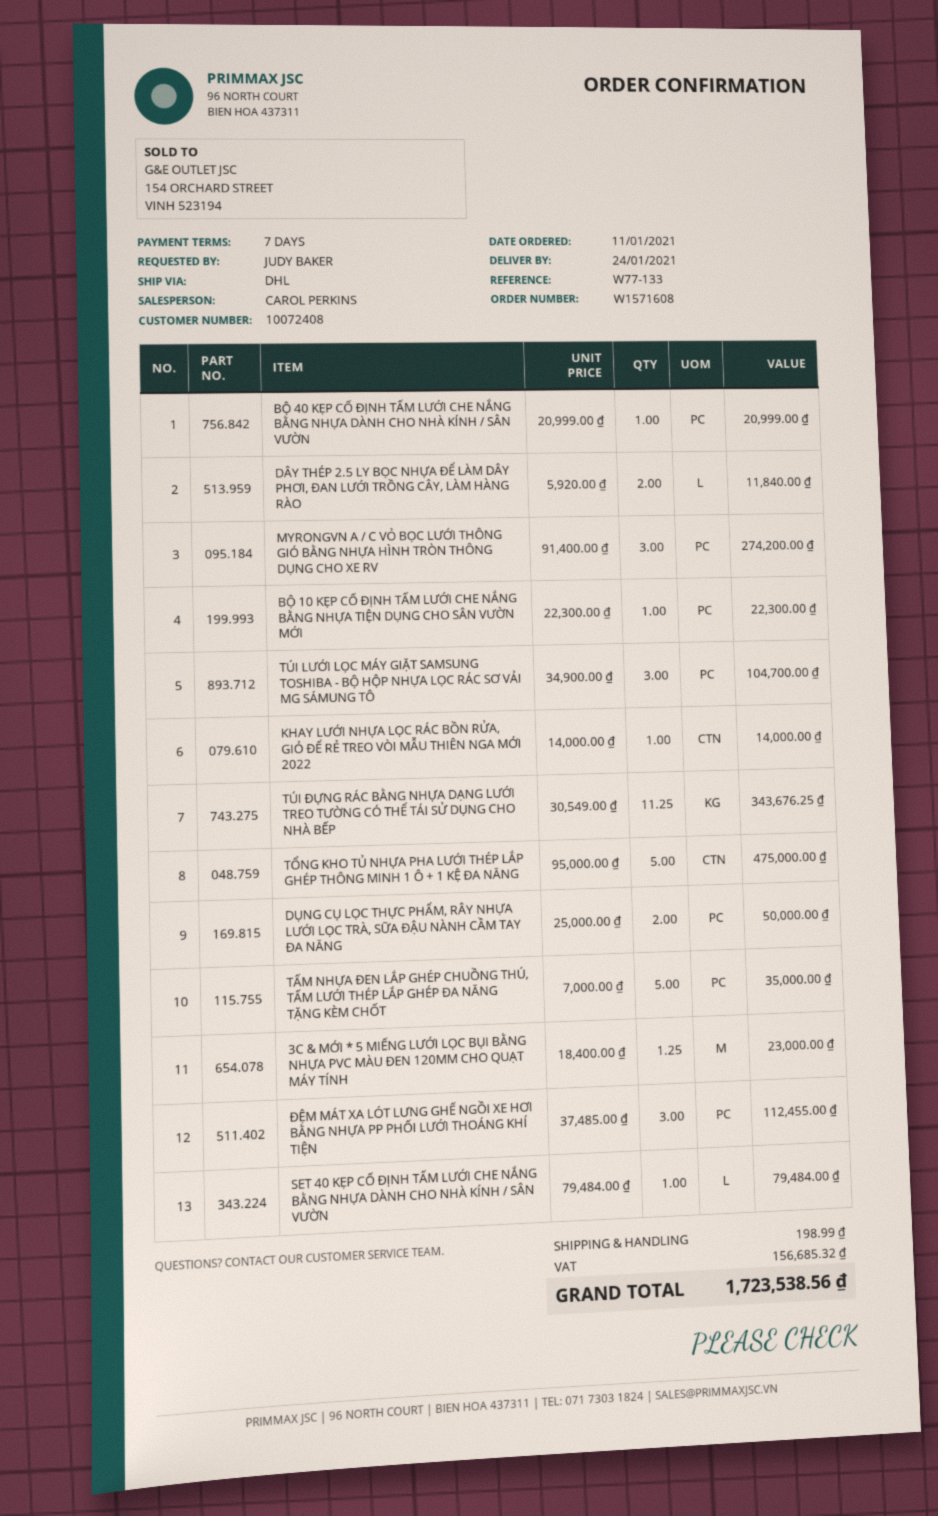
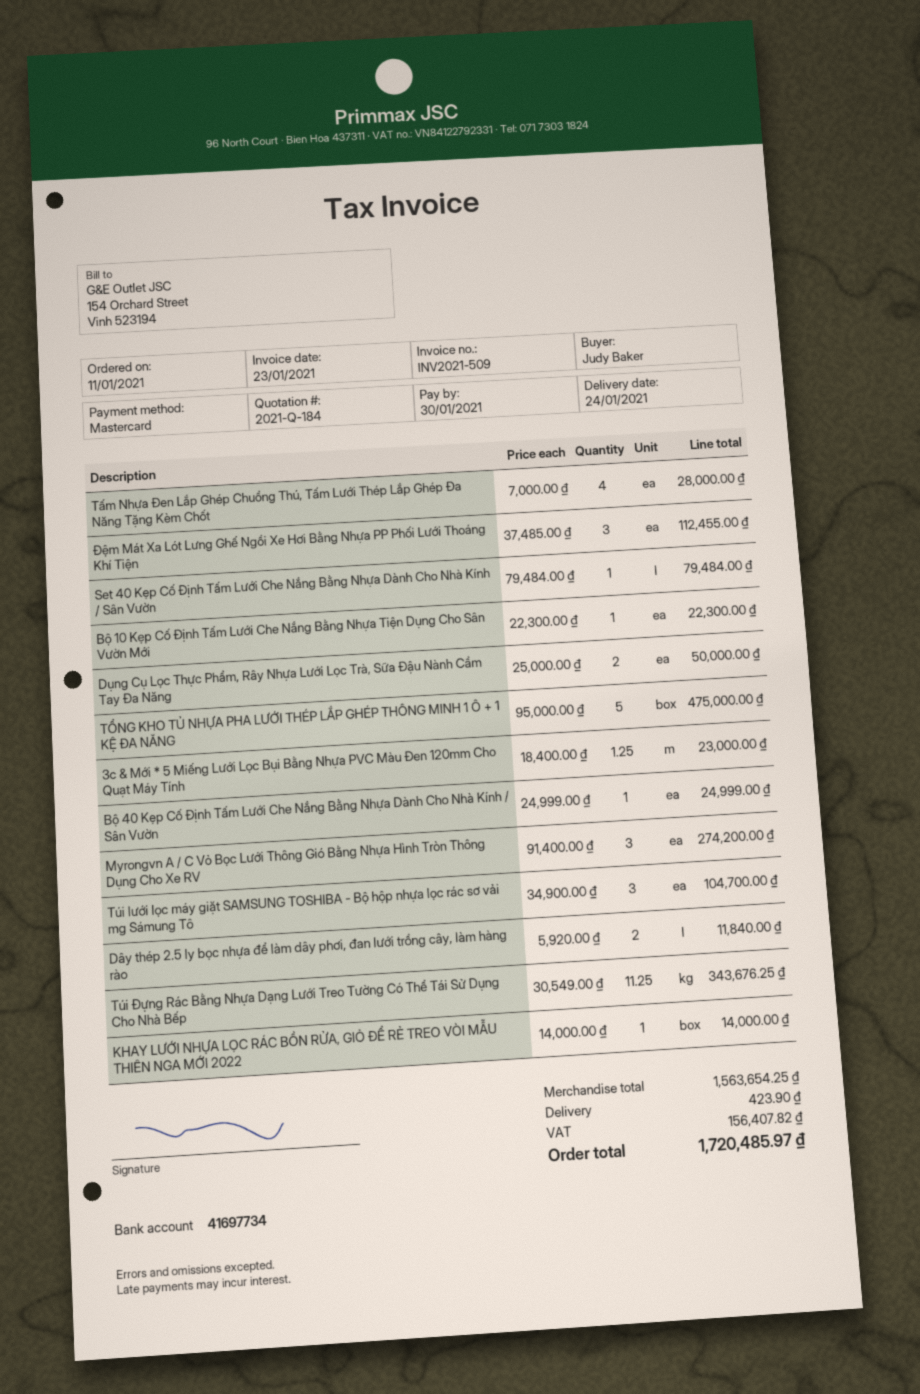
BỘ 40 KẸP CỐ ĐỊNH TẤM LƯỚI CHE NẮNG BẰNG NHỰA DÀNH CHO NHÀ KÍNH / SÂN VƯỜN: 1 x 20999.00 = 20999.00 -> 1 x 24999.00 = 24999.00
TẤM NHỰA ĐEN LẮP GHÉP CHUỒNG THÚ, TẤM LƯỚI THÉP LẮP GHÉP ĐA NĂNG TẶNG KÈM CHỐT: 5 x 7000.00 = 35000.00 -> 4 x 7000.00 = 28000.00
shipping: 198.99 -> 423.90
tax: 156685.32 -> 156407.82
total: 1723538.56 -> 1720485.97

